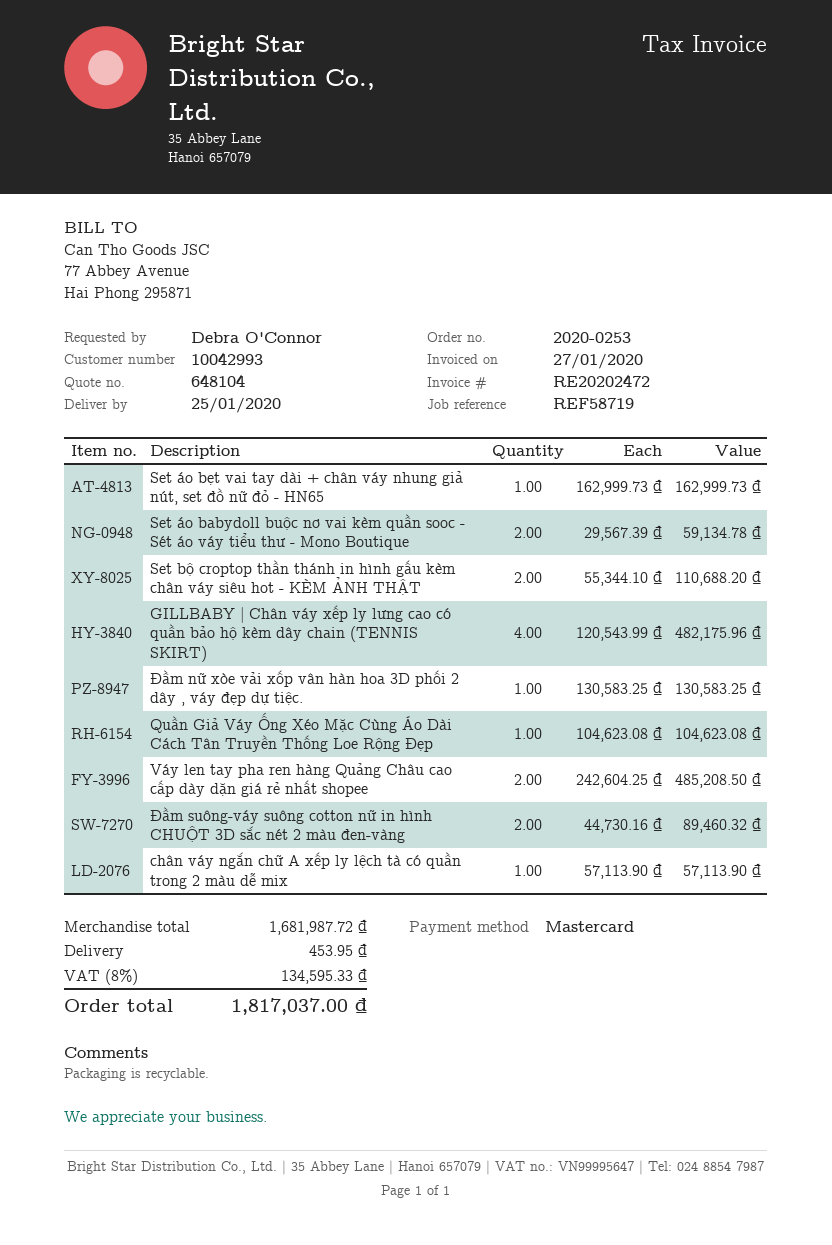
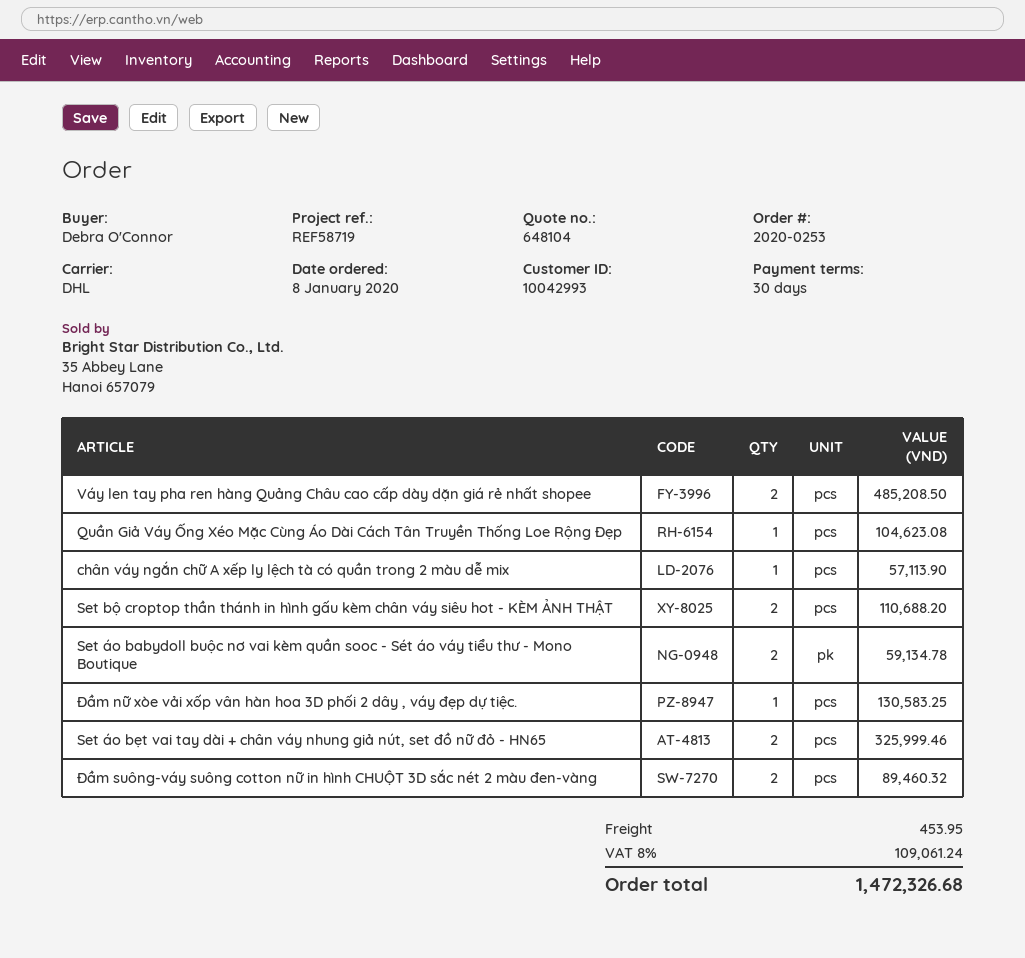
Set áo bẹt vai tay dài + chân váy nhung giả nút, set đồ nữ đỏ - HN65: 1 for 162999.73 -> 2 for 325999.46
GILLBABY | Chân váy xếp ly lưng cao có quần bảo hộ kèm dây chain (TENNIS SKIRT): 4 for 482175.96 -> none
tax: 8% = 134595.33 -> 8% = 109061.24
total: 1817037.00 -> 1472326.68

